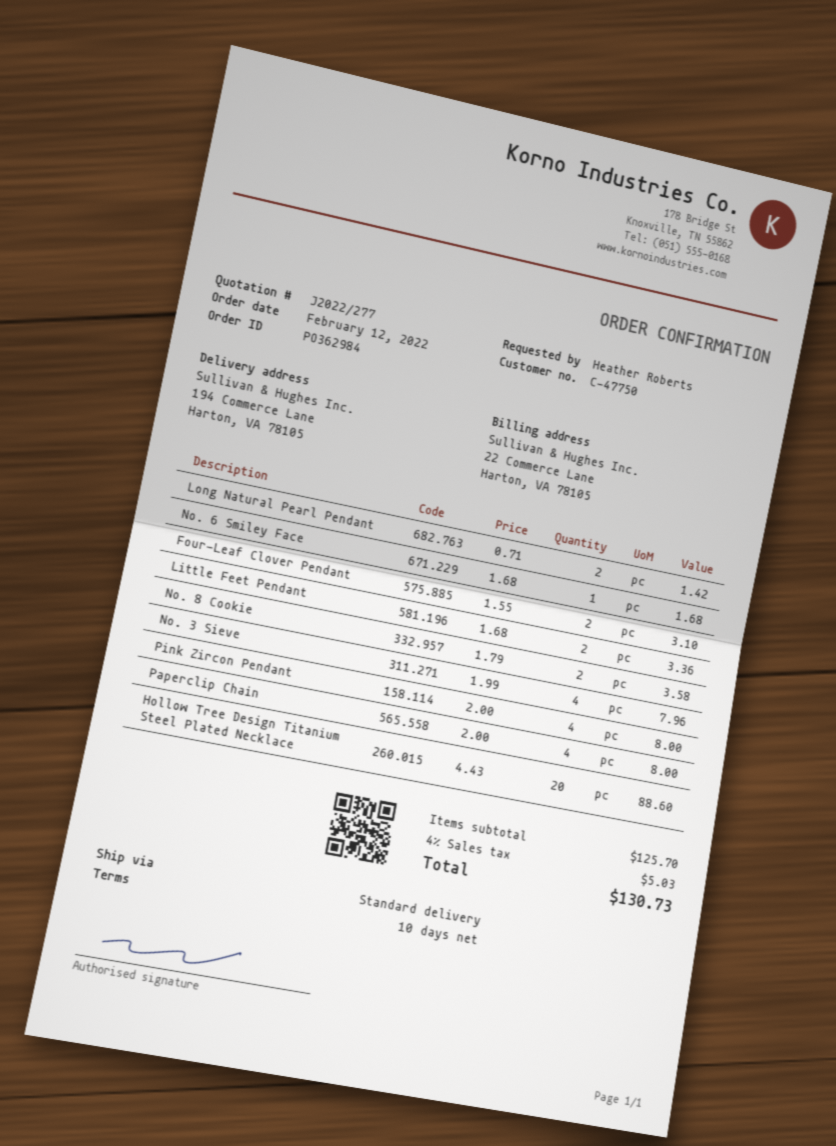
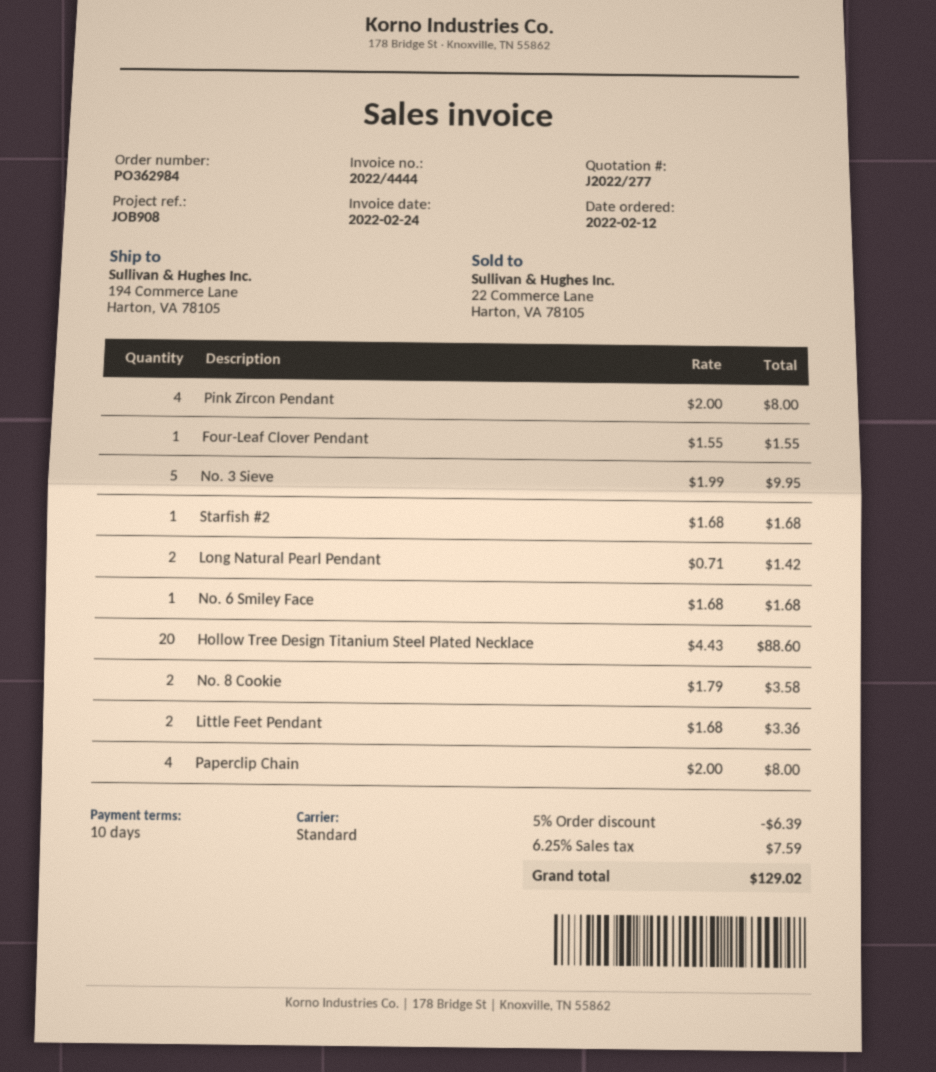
Four-Leaf Clover Pendant: 2 x 1.55 = 3.10 -> 1 x 1.55 = 1.55
No. 3 Sieve: 4 x 1.99 = 7.96 -> 5 x 1.99 = 9.95
Starfish #2: none -> 1 x 1.68 = 1.68
discount: none -> 5% = 6.39
tax: 4% = 5.03 -> 6.25% = 7.59
total: 130.73 -> 129.02

